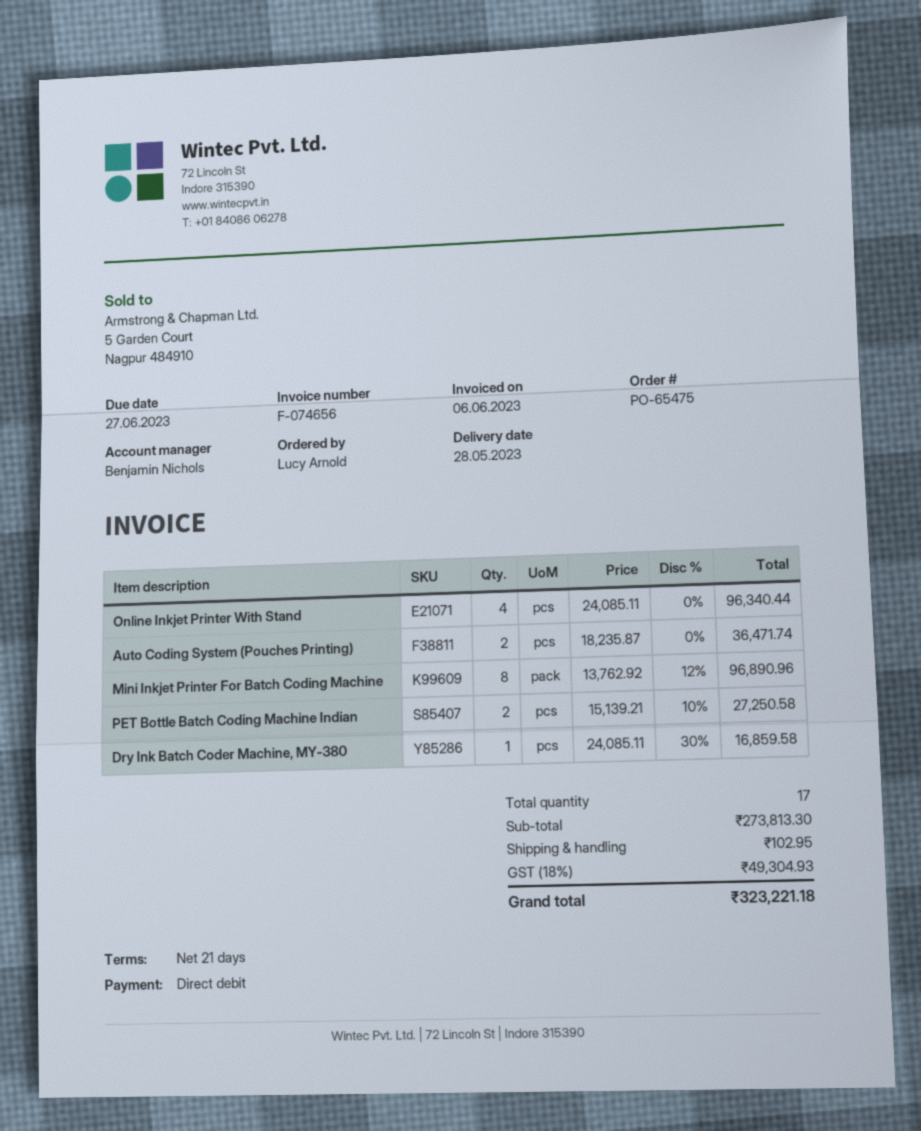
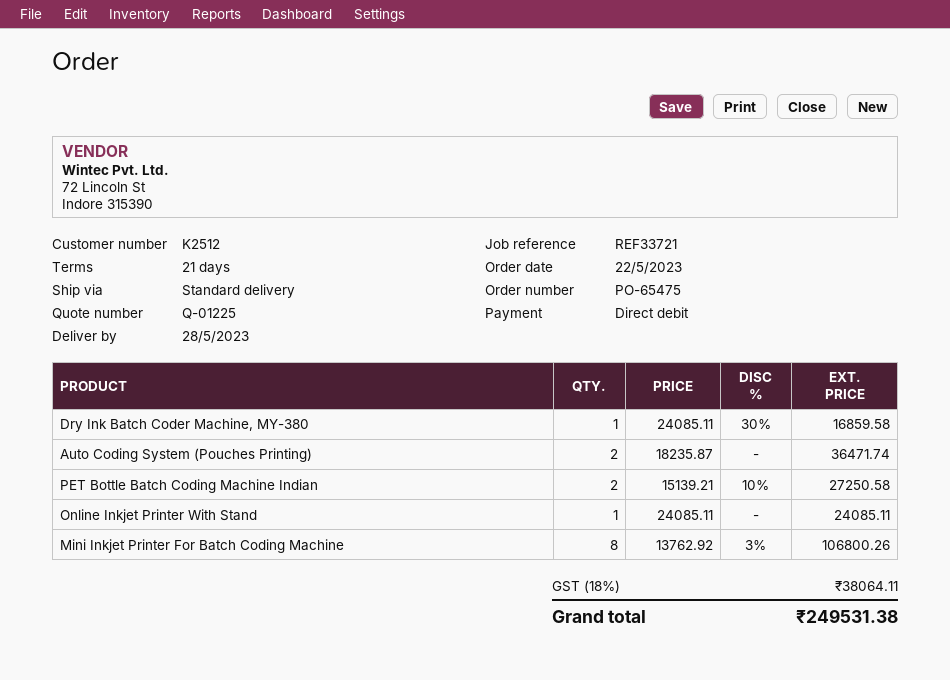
Online Inkjet Printer With Stand: 4 x 24085.11 = 96340.44 -> 1 x 24085.11 = 24085.11
Mini Inkjet Printer For Batch Coding Machine: 8 x 13762.92 - 12% = 96890.96 -> 8 x 13762.92 - 3% = 106800.26
shipping: 102.95 -> none
tax: 18% = 49304.93 -> 18% = 38064.11
total: 323221.18 -> 249531.38

